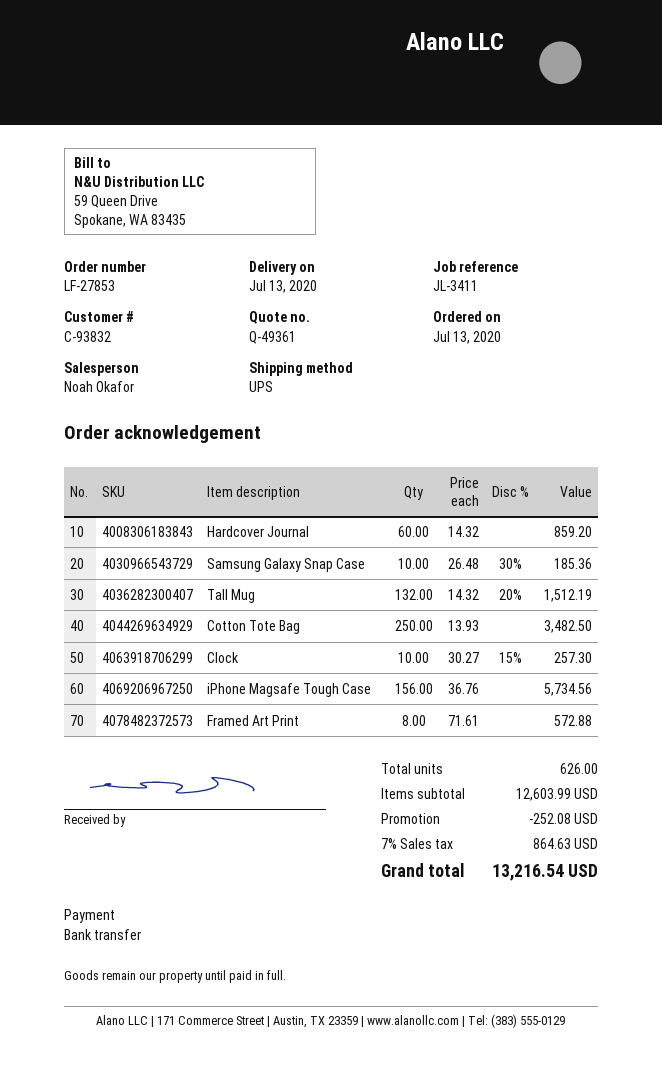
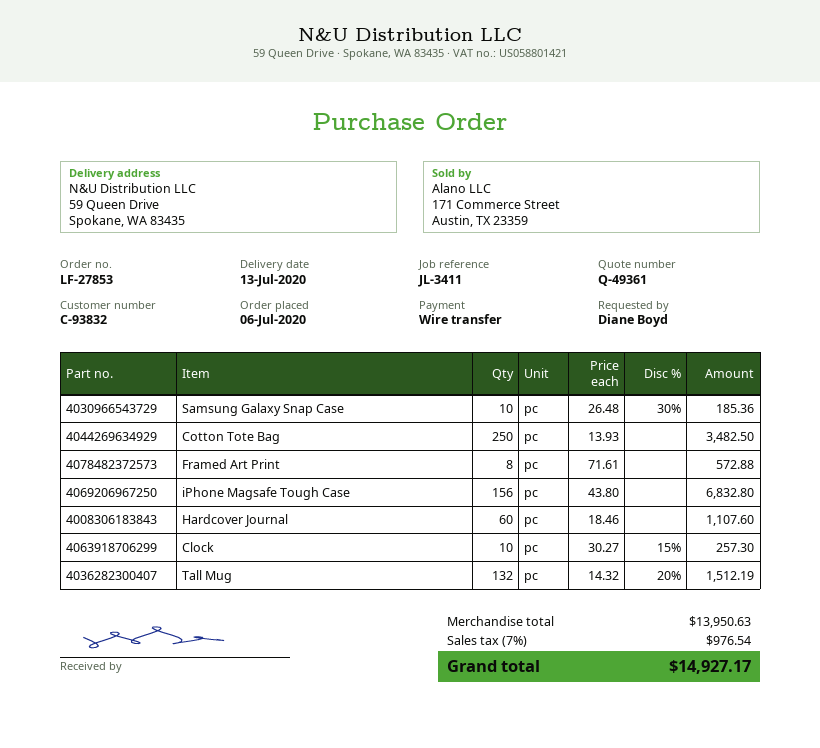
order date: 2020-07-13 -> 2020-07-06
Hardcover Journal: 60 x 14.32 = 859.20 -> 60 x 18.46 = 1107.60
iPhone Magsafe Tough Case: 156 x 36.76 = 5734.56 -> 156 x 43.80 = 6832.80
subtotal: 12603.99 -> 13950.63
discount: 252.08 -> none
tax: 7% = 864.63 -> 7% = 976.54
total: 13216.54 -> 14927.17

